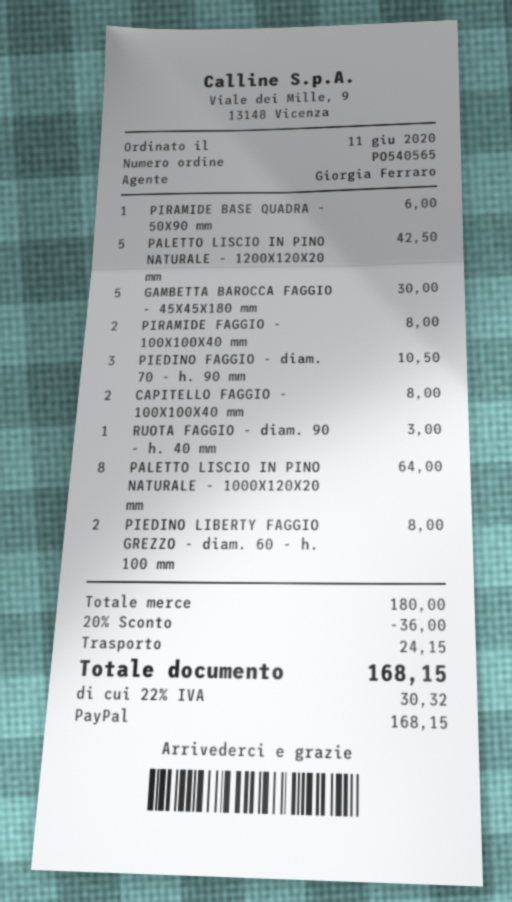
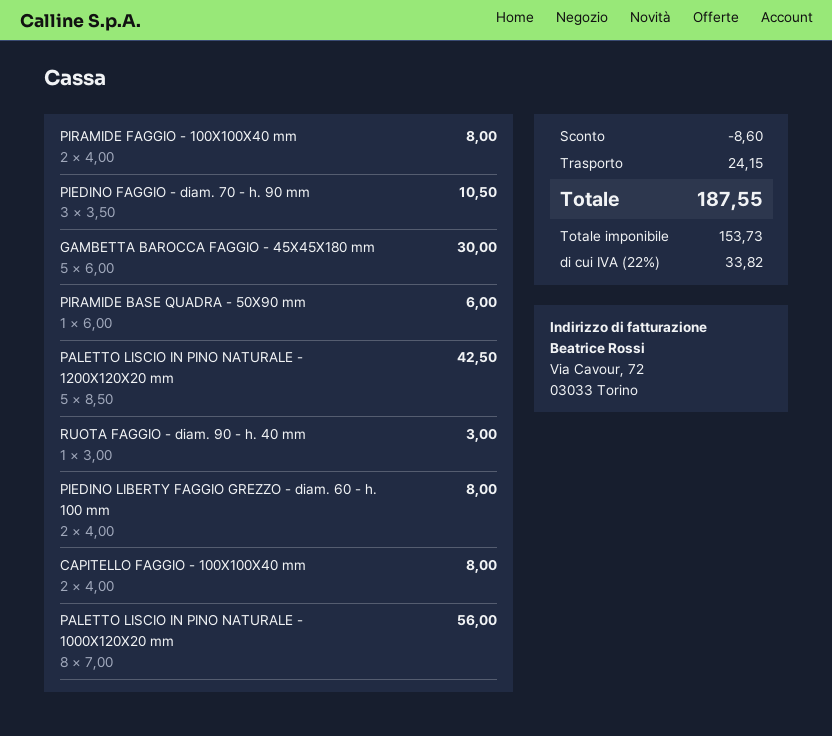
PALETTO LISCIO IN PINO NATURALE - 1000X120X20 mm: 8 for 64.00 -> 8 for 56.00
discount: 36.00 -> 8.60
tax: 22% = 30.32 -> 22% = 33.82
total: 168.15 -> 187.55

